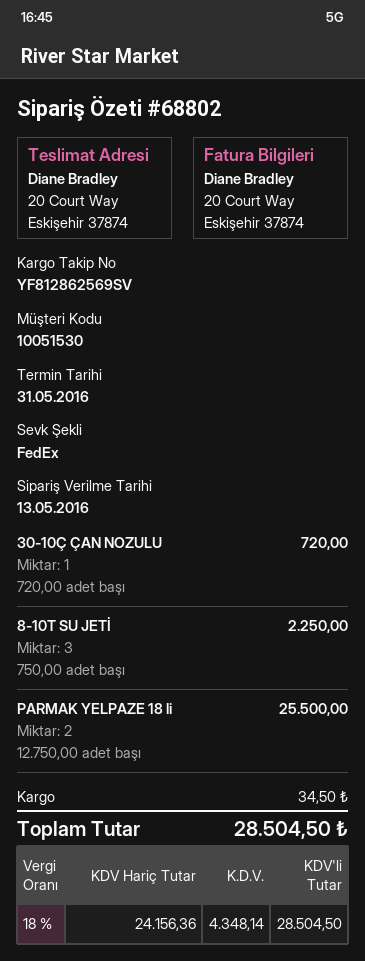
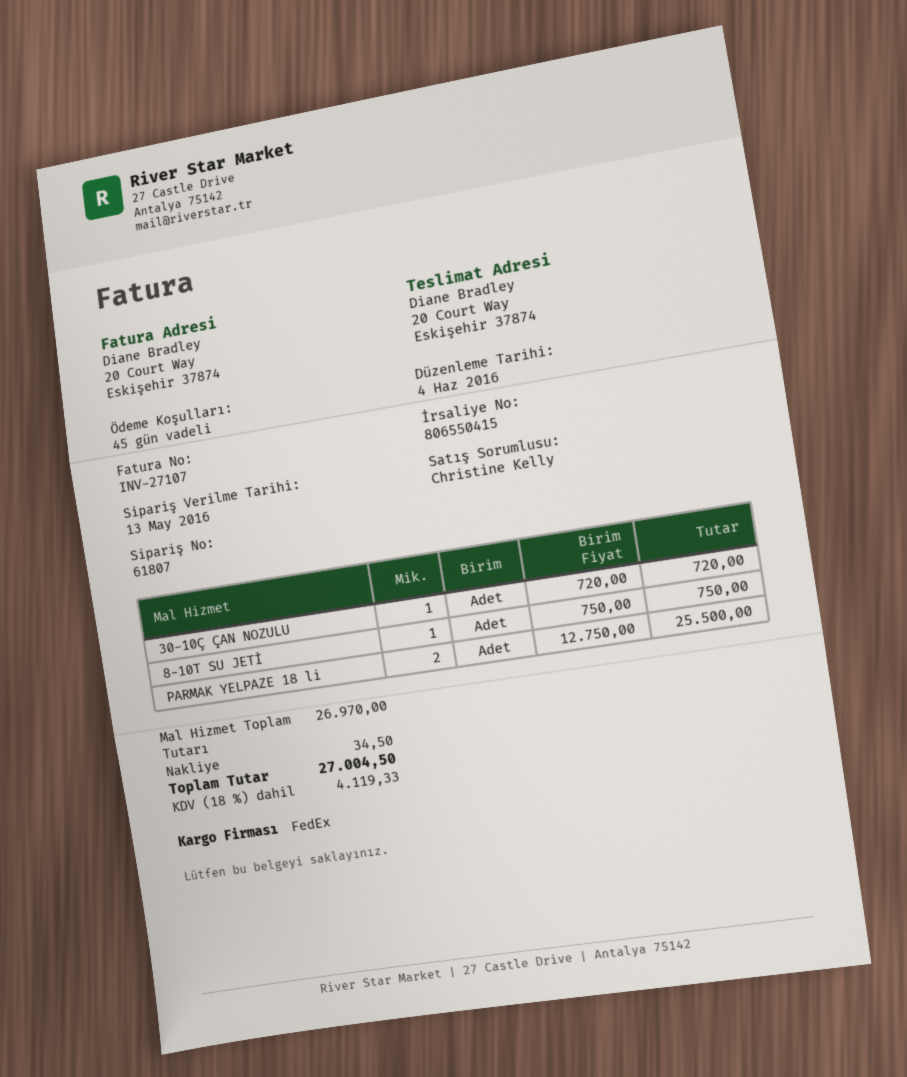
order number: 68802 -> 61807
8-10T SU JETİ: 3 x 750.00 = 2250.00 -> 1 x 750.00 = 750.00
tax: 18% = 4348.14 -> 18% = 4119.33
total: 28504.50 -> 27004.50

